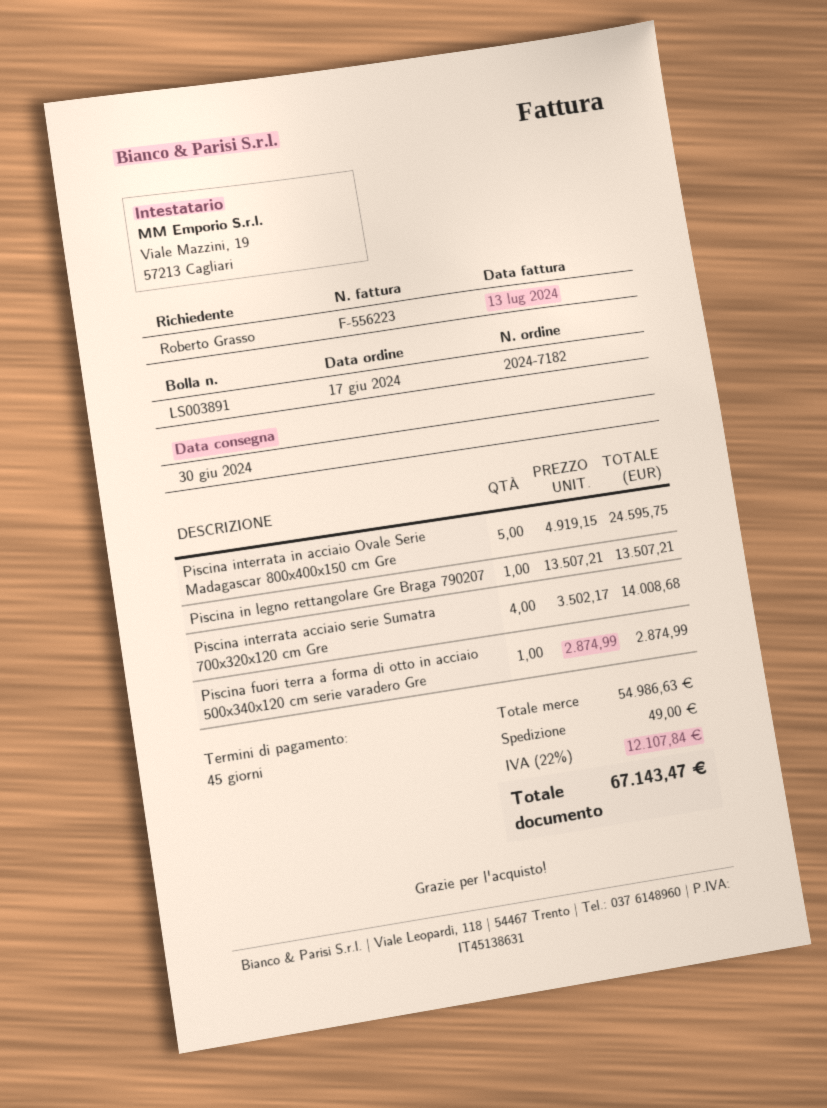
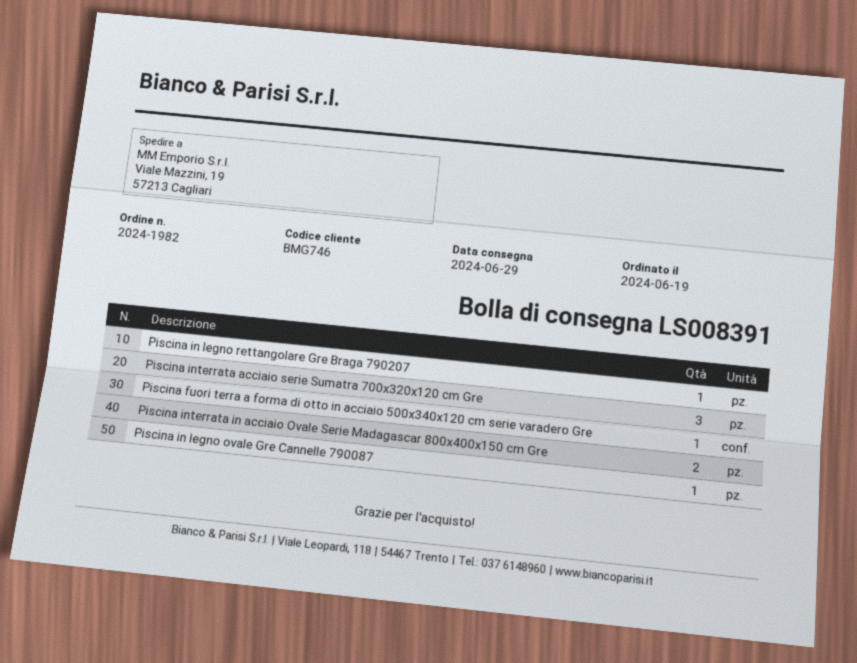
order number: 2024-7182 -> 2024-1982
order date: 2024-06-17 -> 2024-06-19
delivery note number: LS003891 -> LS008391
delivery date: 2024-06-30 -> 2024-06-29
Piscina interrata in acciaio Ovale Serie Madagascar 800x400x150 cm Gre: 5 -> 2
Piscina interrata acciaio serie Sumatra 700x320x120 cm Gre: 4 -> 3
Piscina in legno ovale Gre Cannelle 790087: none -> 1

